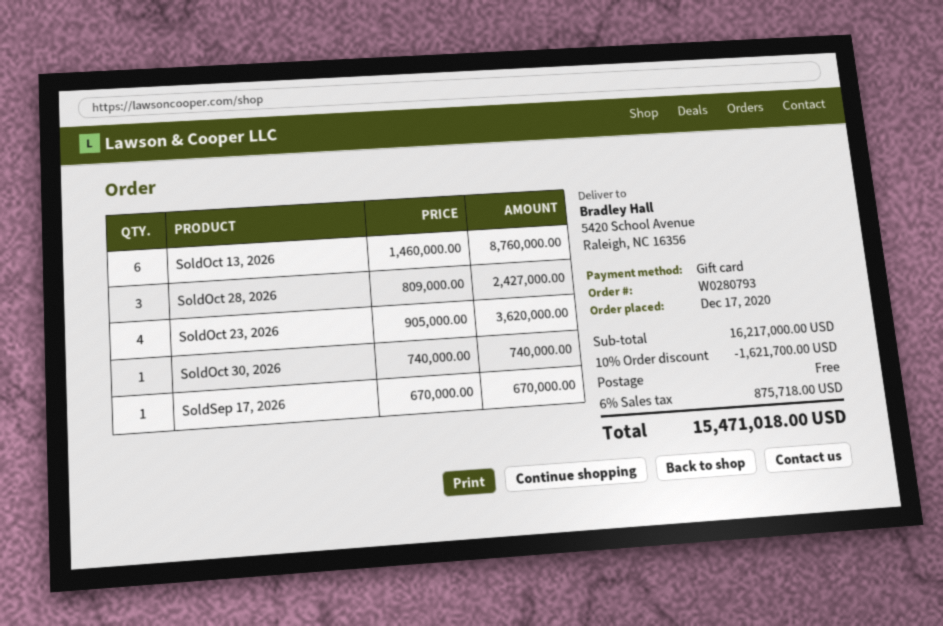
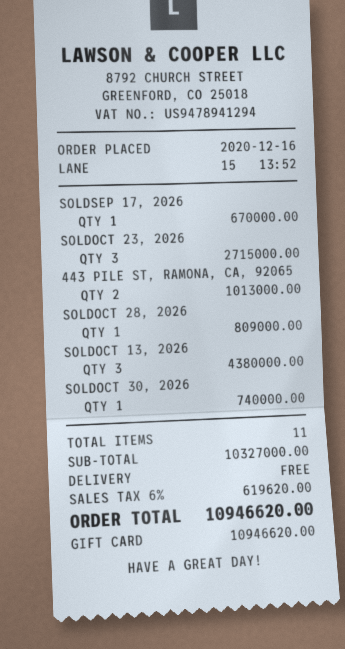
order date: 2020-12-17 -> 2020-12-16
SoldOct 13, 2026: 6 for 8760000.00 -> 3 for 4380000.00
SoldOct 28, 2026: 3 for 2427000.00 -> 1 for 809000.00
SoldOct 23, 2026: 4 for 3620000.00 -> 3 for 2715000.00
443 PILE ST, RAMONA, CA, 92065: none -> 2 for 1013000.00
subtotal: 16217000.00 -> 10327000.00
discount: 10% = 1621700.00 -> none
tax: 6% = 875718.00 -> 6% = 619620.00
total: 15471018.00 -> 10946620.00

